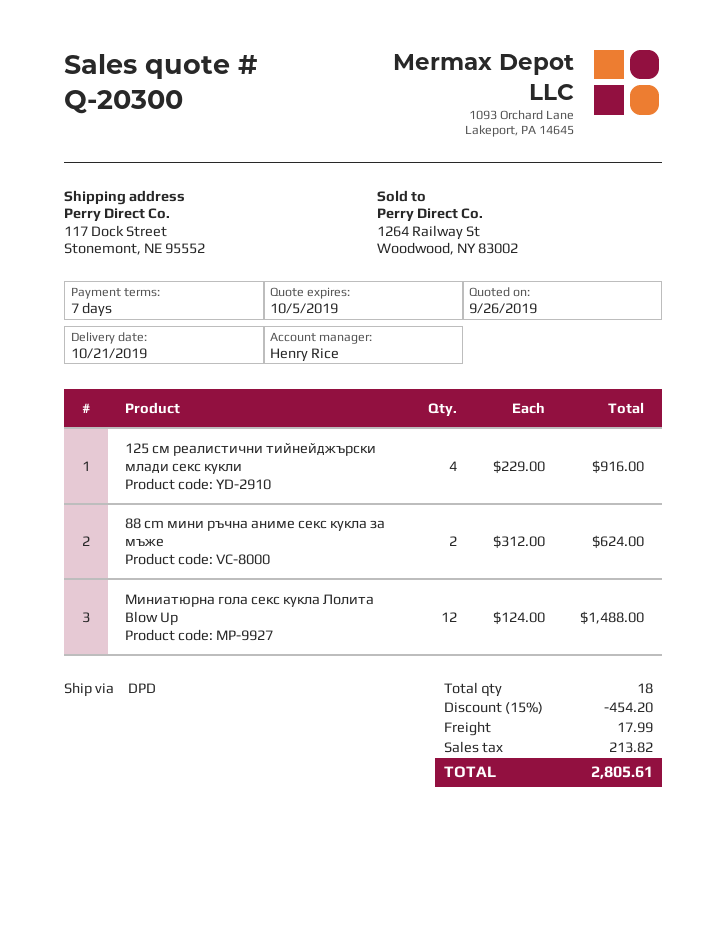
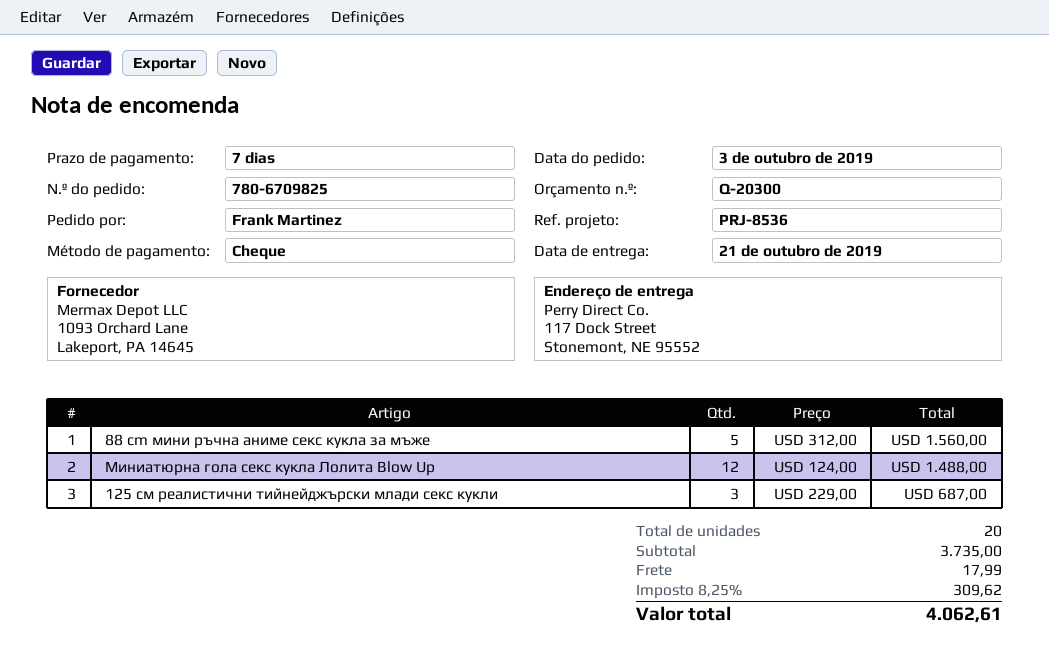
125 см реалистични тийнейджърски млади секс кукли: 4 x 229.00 = 916.00 -> 3 x 229.00 = 687.00
88 cm мини ръчна аниме секс кукла за мъже: 2 x 312.00 = 624.00 -> 5 x 312.00 = 1560.00
total quantity: 18 -> 20
discount: 15% = 454.20 -> none
tax: 213.82 -> 309.62
total: 2805.61 -> 4062.61

